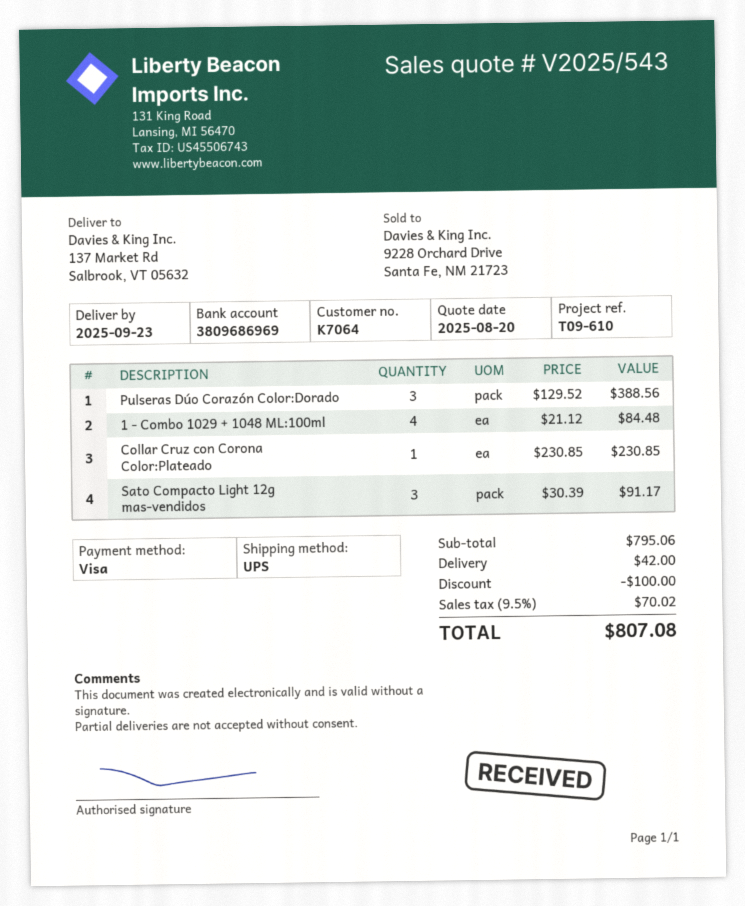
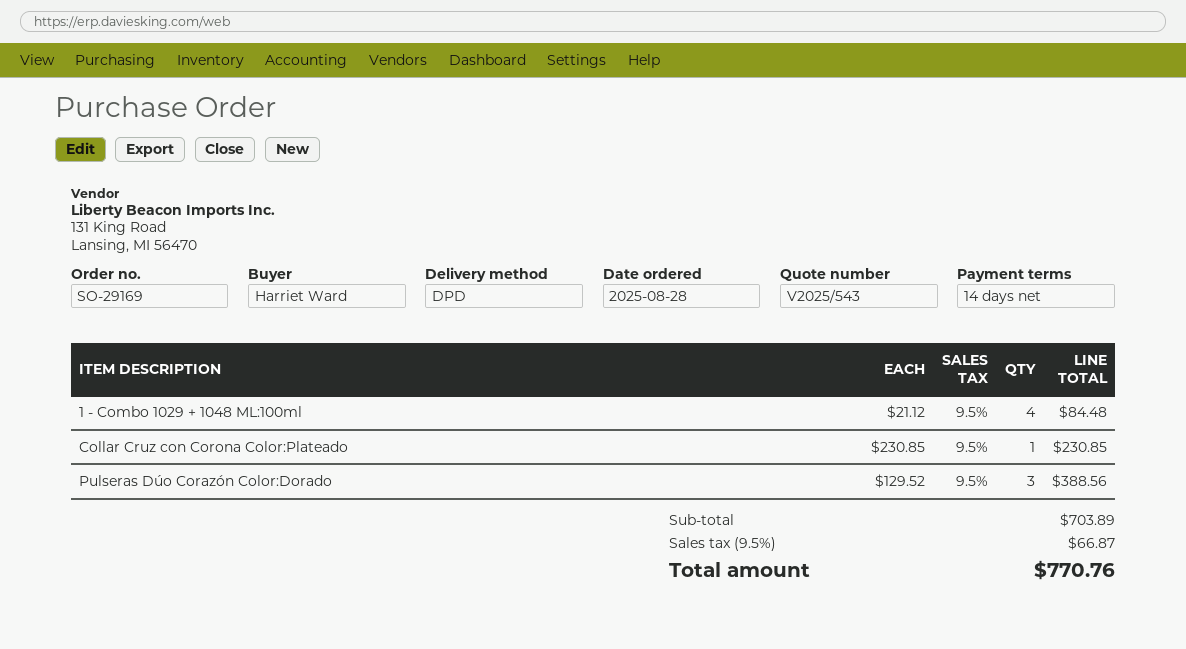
shipping method: UPS -> DPD
Sato Compacto Light 12g mas-vendidos: 3 x 30.39 = 91.17 -> none
subtotal: 795.06 -> 703.89
discount: 100.00 -> none
shipping: 42.00 -> none
tax: 9.5% = 70.02 -> 9.5% = 66.87
total: 807.08 -> 770.76

